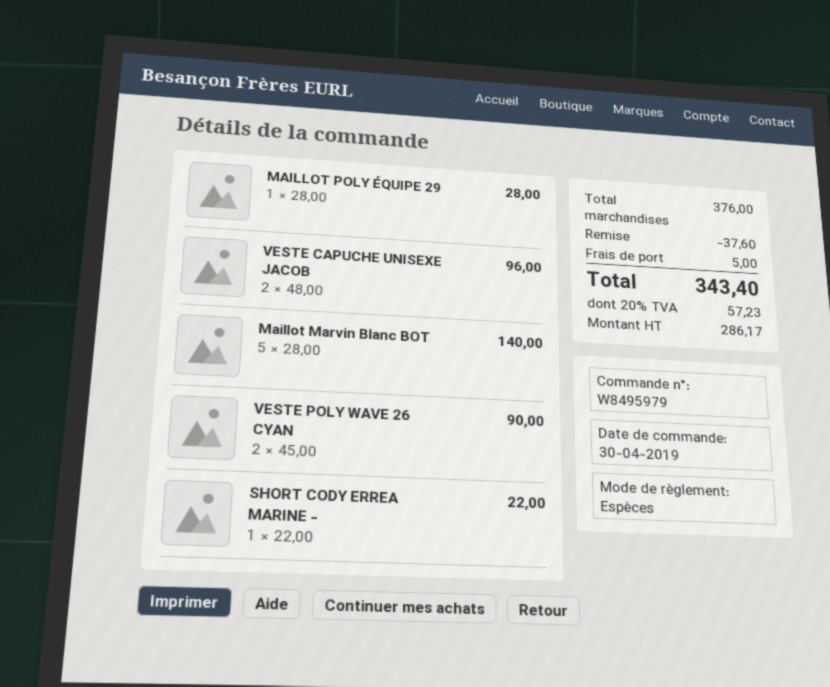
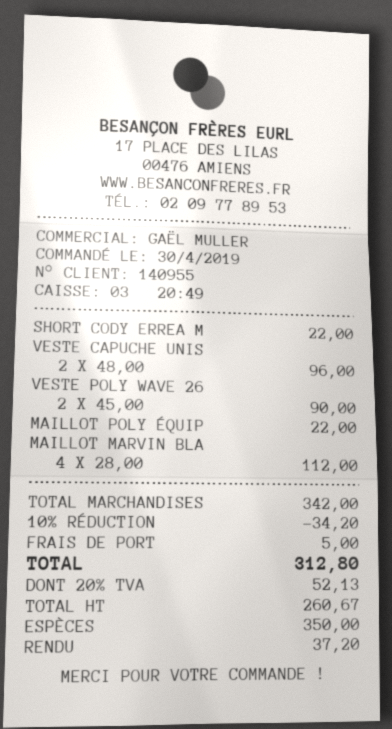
MAILLOT POLY ÉQUIPE 29: 1 x 28.00 = 28.00 -> 1 x 22.00 = 22.00
Maillot Marvin Blanc BOT: 5 x 28.00 = 140.00 -> 4 x 28.00 = 112.00
subtotal: 376.00 -> 342.00
discount: 37.60 -> 34.20
net: 286.17 -> 260.67
tax: 20% = 57.23 -> 20% = 52.13
total: 343.40 -> 312.80

